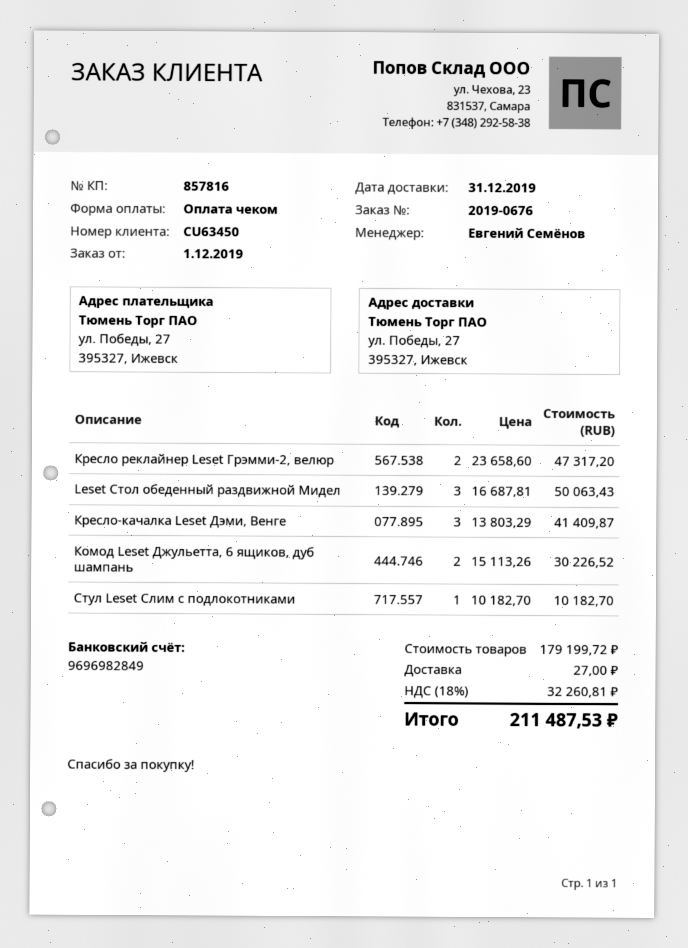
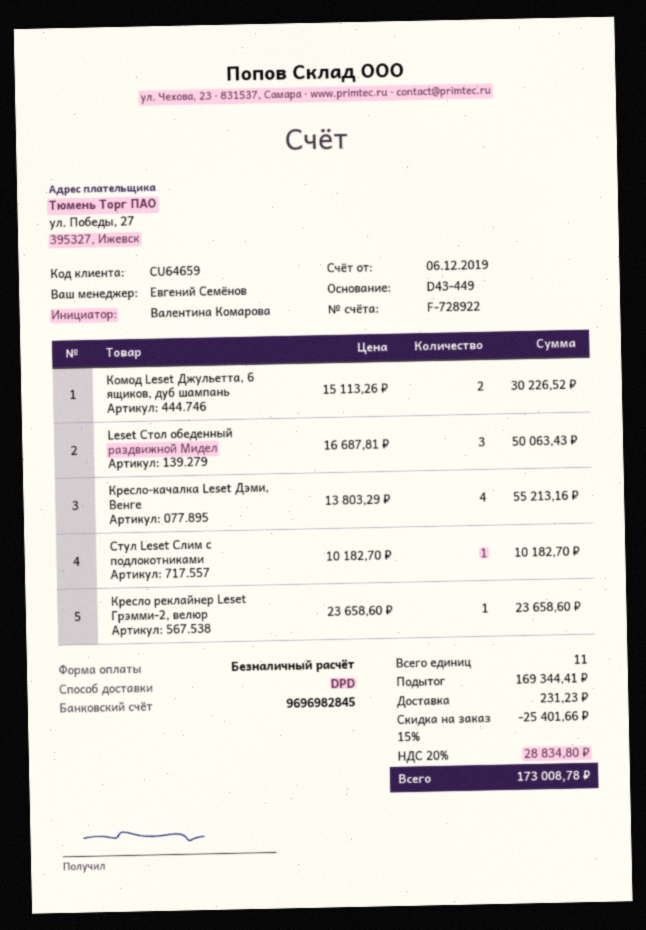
customer number: CU63450 -> CU64659
payment method: cheque -> bank transfer
bank account: 9696982849 -> 9696982845
Кресло реклайнер Leset Грэмми-2, велюр: 2 x 23658.60 = 47317.20 -> 1 x 23658.60 = 23658.60
Кресло-качалка Leset Дэми, Венге: 3 x 13803.29 = 41409.87 -> 4 x 13803.29 = 55213.16
subtotal: 179199.72 -> 169344.41
discount: none -> 15% = 25401.66
shipping: 27.00 -> 231.23
tax: 18% = 32260.81 -> 20% = 28834.80
total: 211487.53 -> 173008.78

